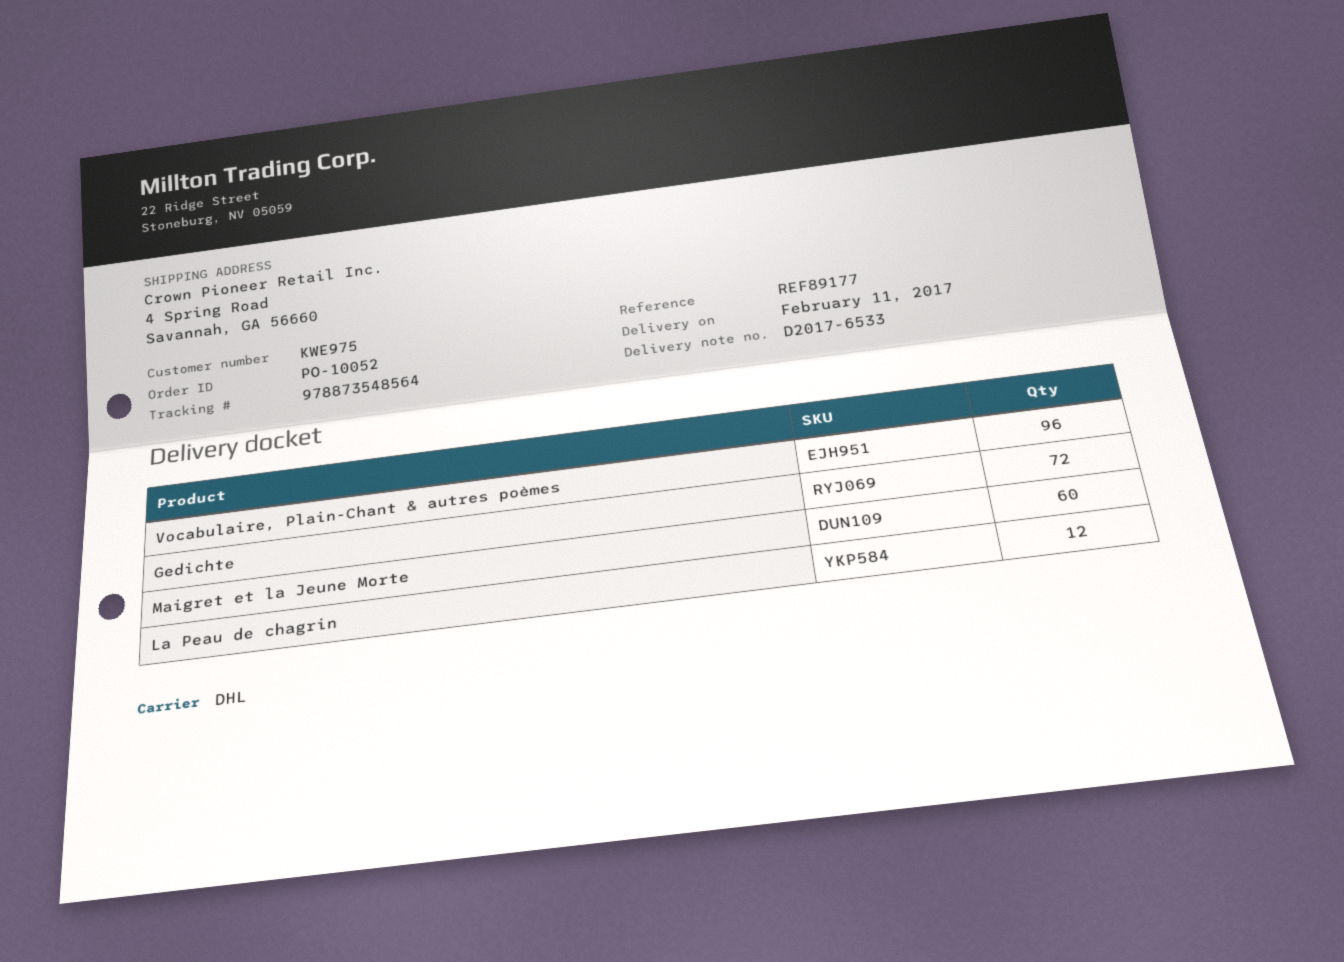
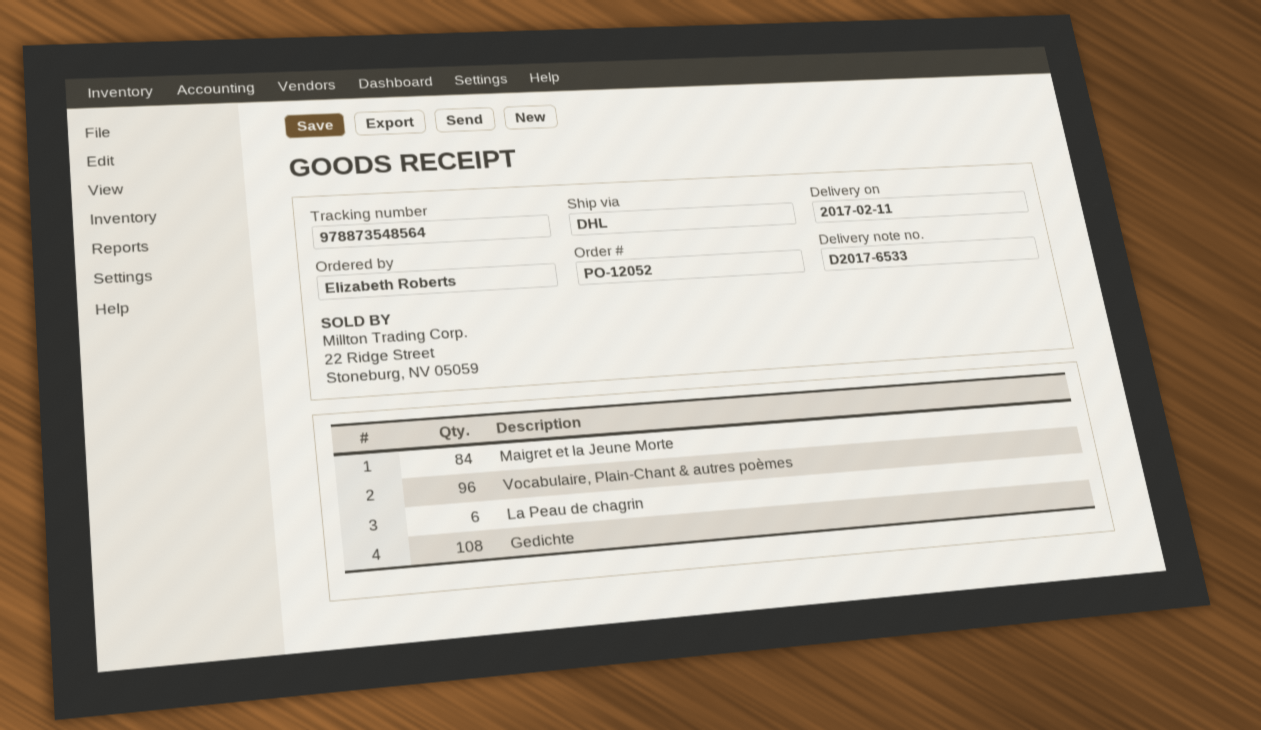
order number: PO-10052 -> PO-12052
Gedichte: 72 -> 108
Maigret et la Jeune Morte: 60 -> 84
La Peau de chagrin: 12 -> 6

